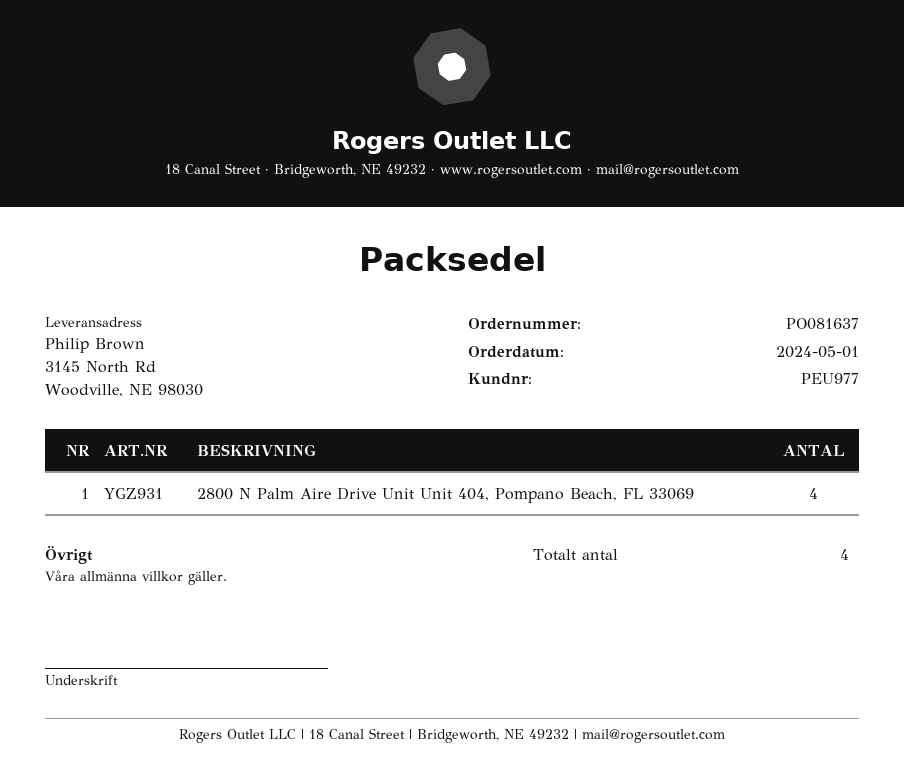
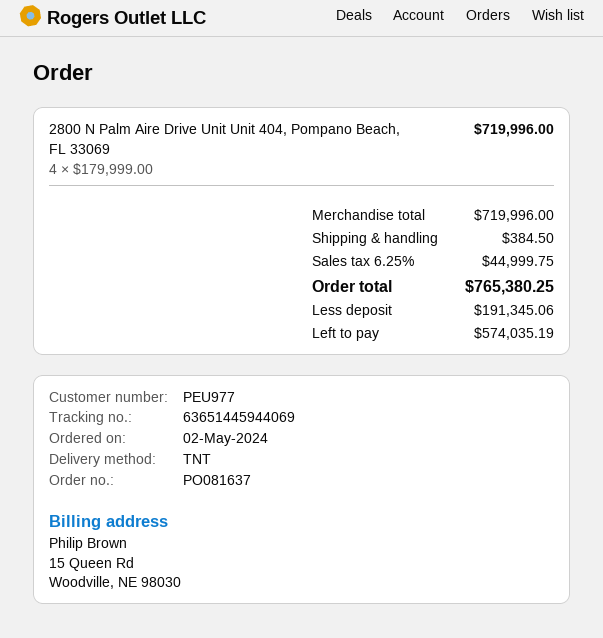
order date: 2024-05-01 -> 2024-05-02

